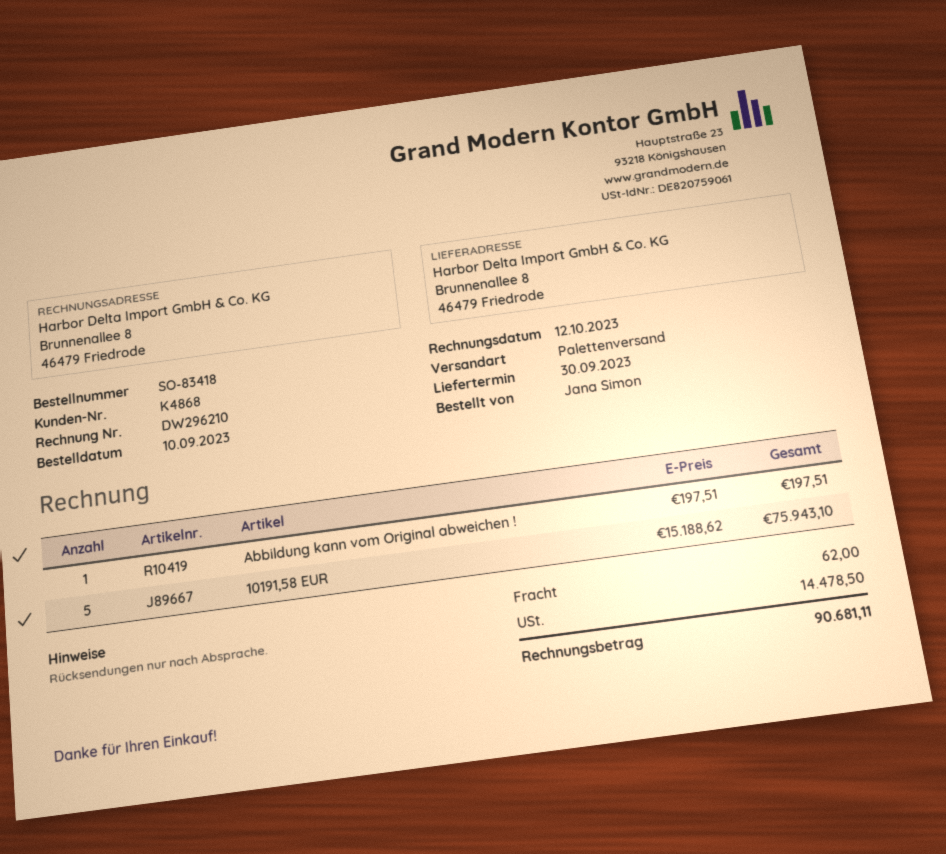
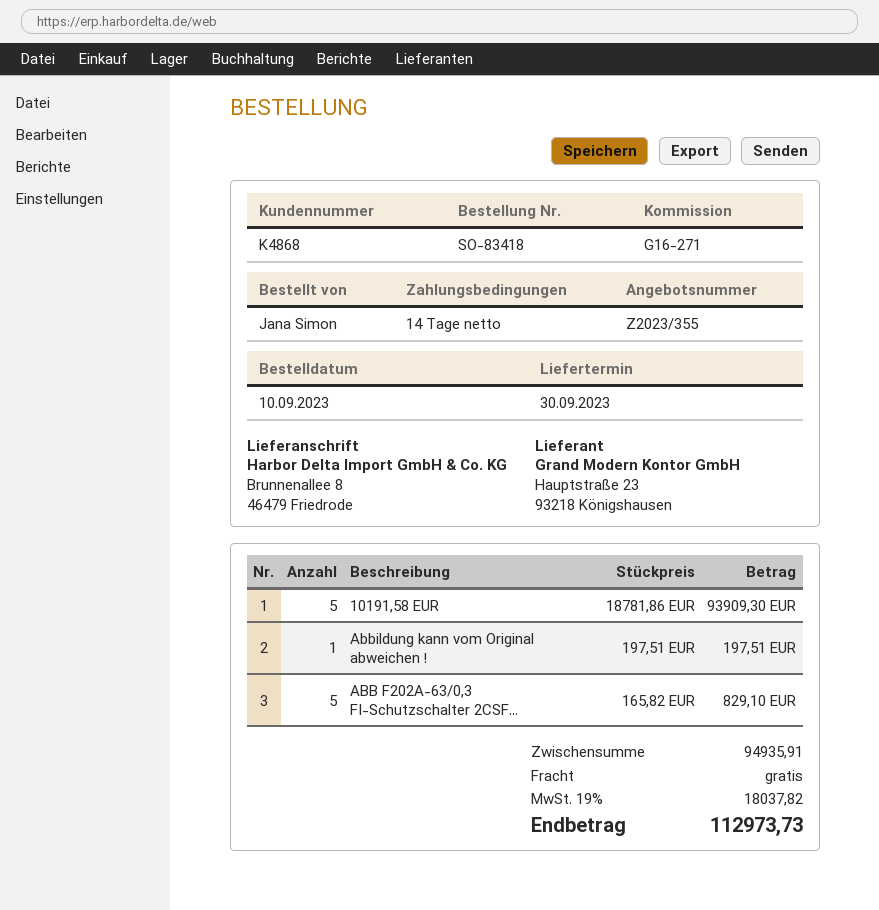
10191,58 EUR: 5 x 15188.62 = 75943.10 -> 5 x 18781.86 = 93909.30
ABB F202A-63/0,3 FI-Schutzschalter 2CSF...: none -> 5 x 165.82 = 829.10
shipping: 62.00 -> 0.00
tax: 14478.50 -> 18037.82
total: 90681.11 -> 112973.73

